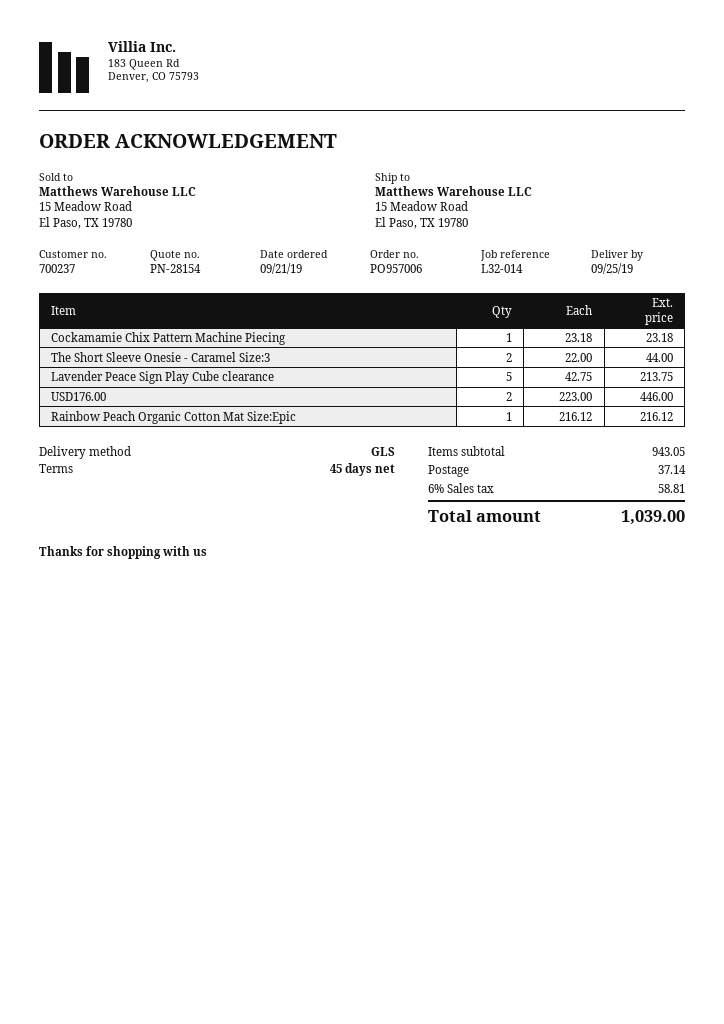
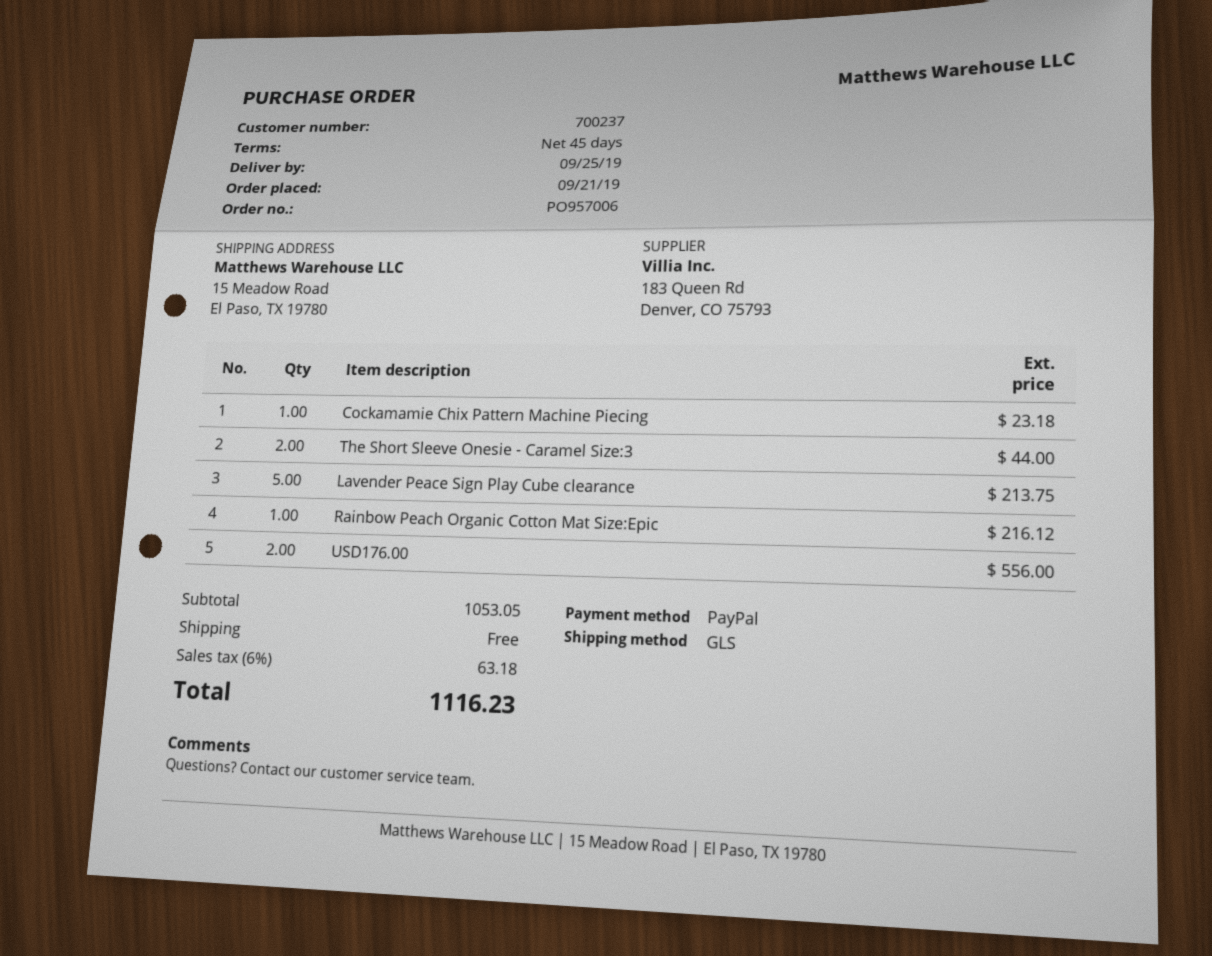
USD176.00: 2 for 446.00 -> 2 for 556.00
subtotal: 943.05 -> 1053.05
shipping: 37.14 -> 0.00
tax: 6% = 58.81 -> 6% = 63.18
total: 1039.00 -> 1116.23

